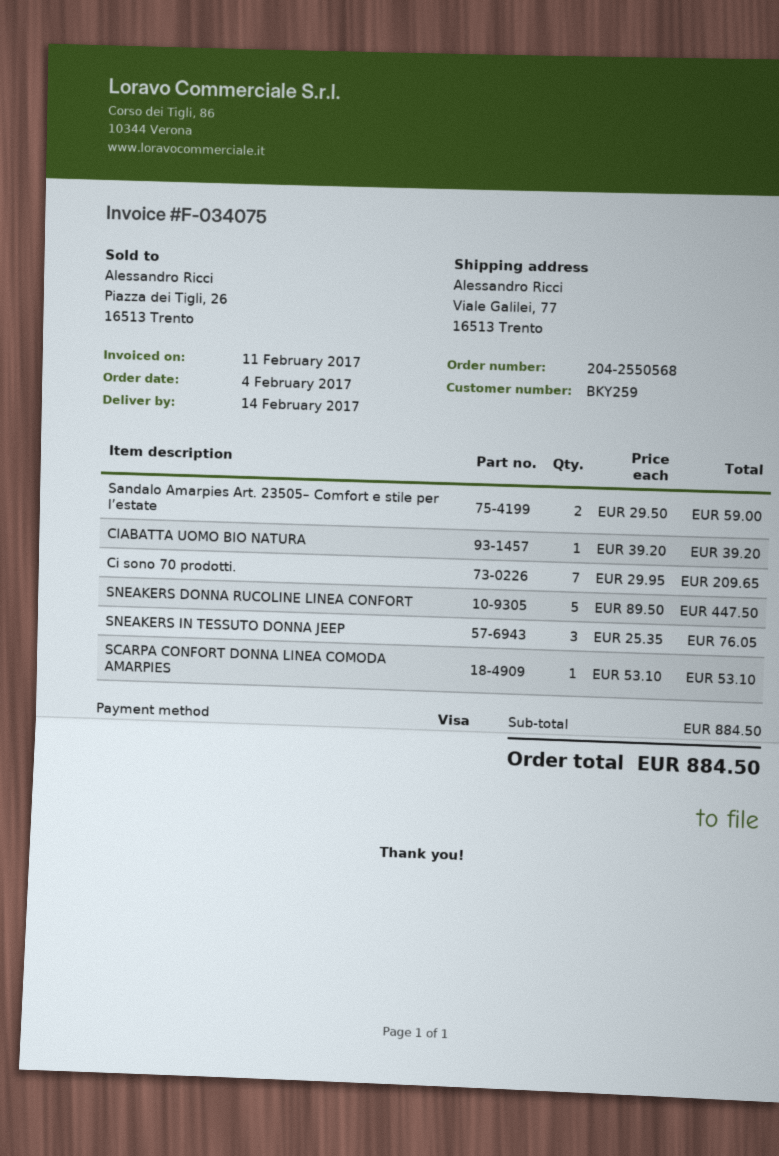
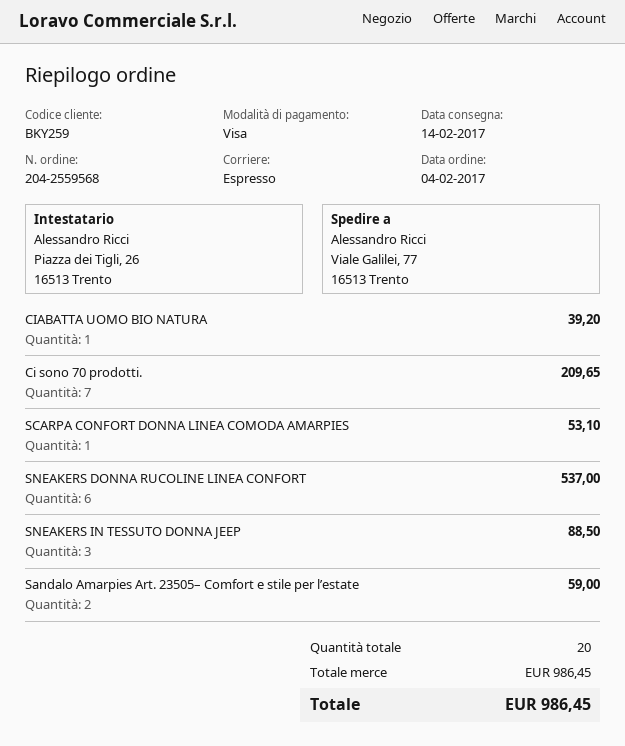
order number: 204-2550568 -> 204-2559568
SNEAKERS DONNA RUCOLINE LINEA CONFORT: 5 for 447.50 -> 6 for 537.00
SNEAKERS IN TESSUTO DONNA JEEP: 3 for 76.05 -> 3 for 88.50
subtotal: 884.50 -> 986.45
total: 884.50 -> 986.45

